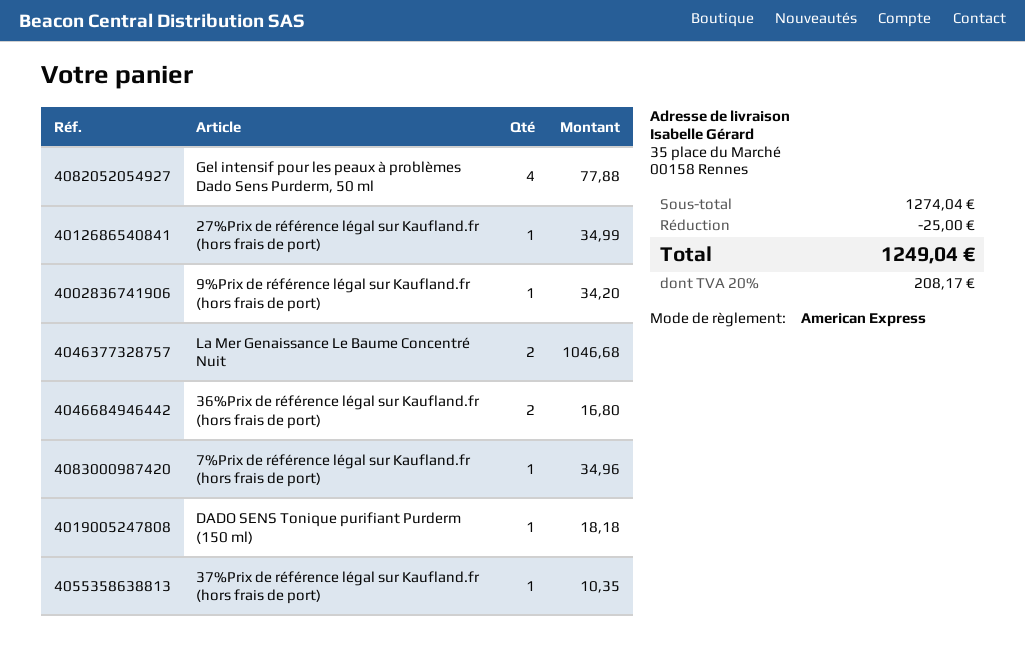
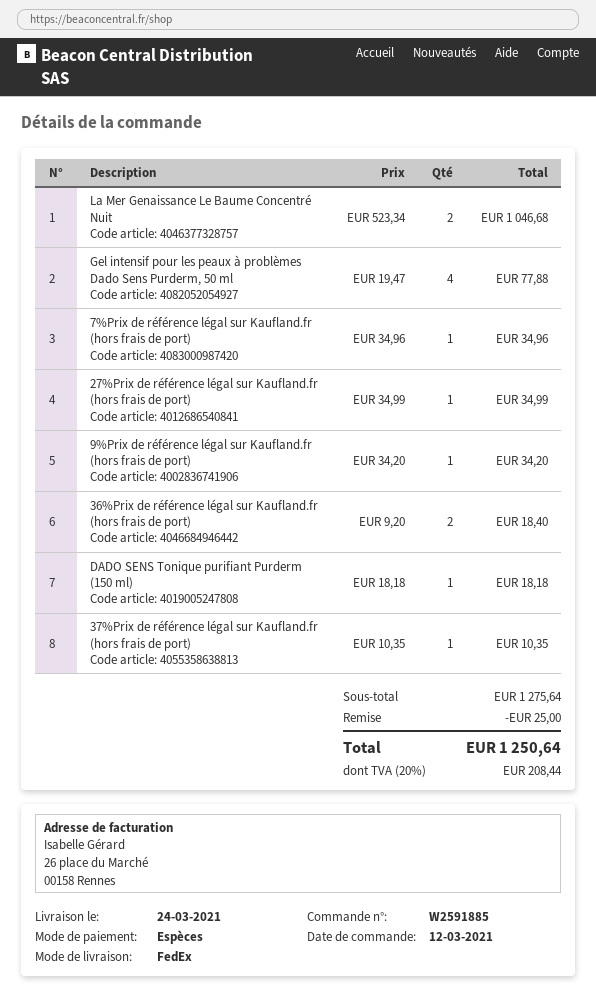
payment method: American Express -> cash
36%Prix de référence légal sur Kaufland.fr (hors frais de port): 2 for 16.80 -> 2 for 18.40
subtotal: 1274.04 -> 1275.64
tax: 20% = 208.17 -> 20% = 208.44
total: 1249.04 -> 1250.64

